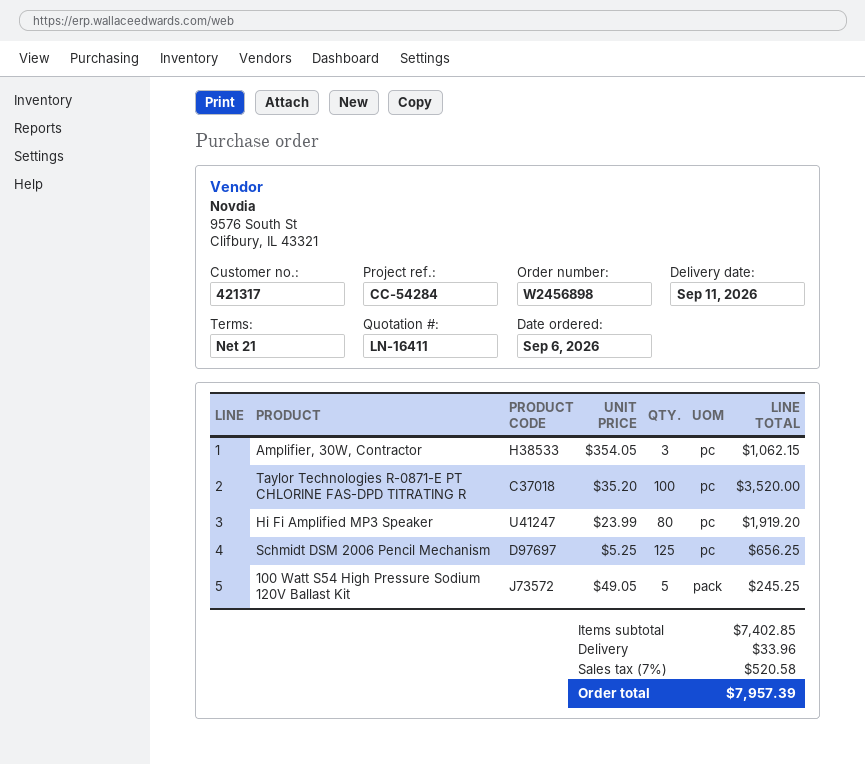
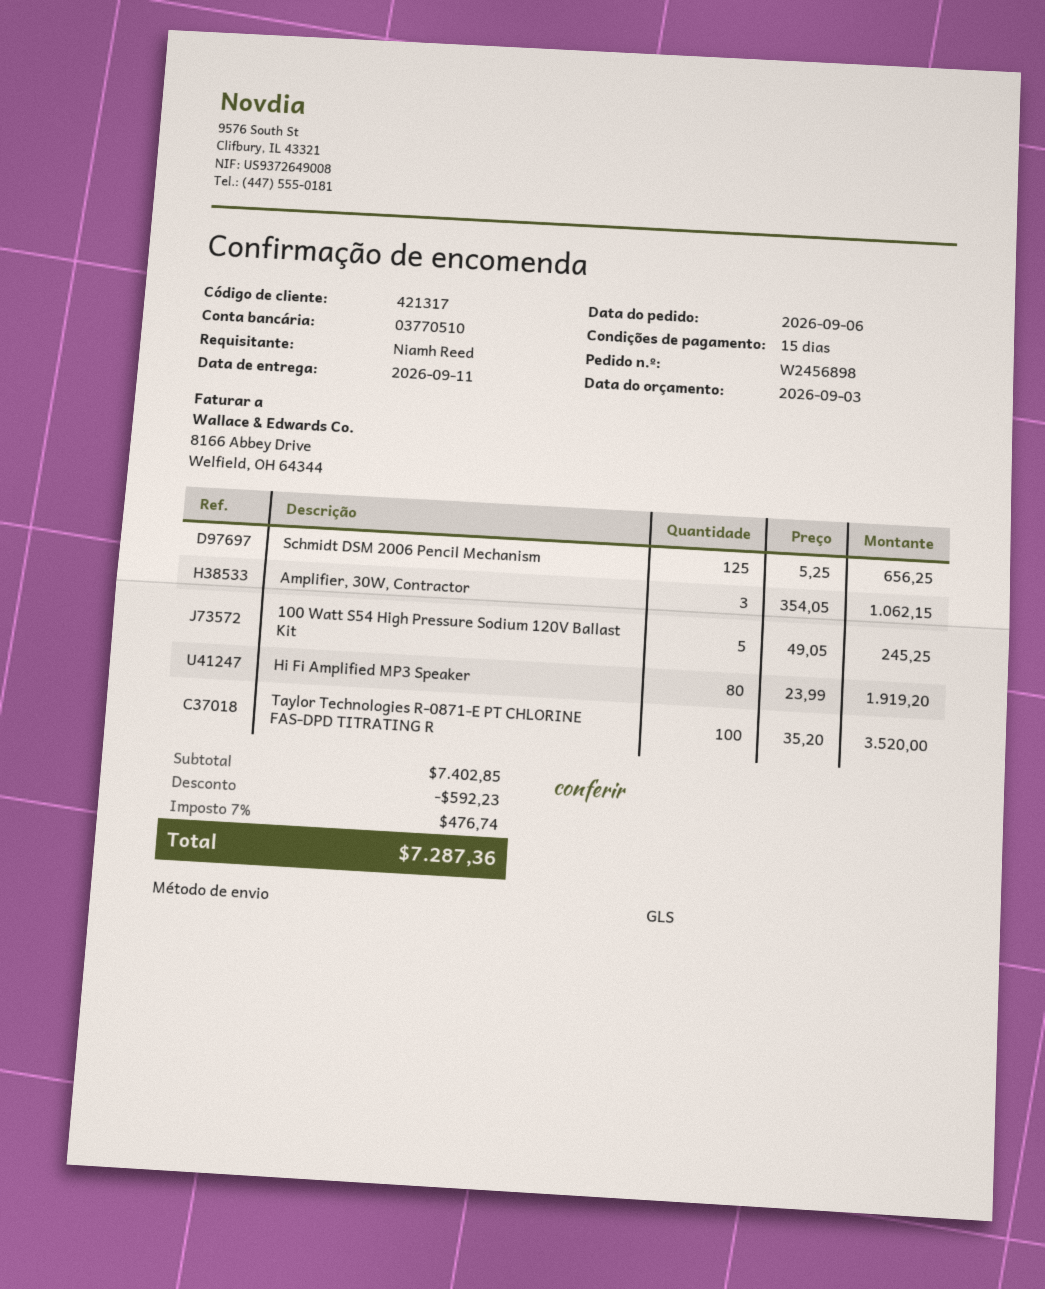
payment terms: 21 days -> 15 days
discount: none -> 592.23
shipping: 33.96 -> none
tax: 7% = 520.58 -> 7% = 476.74
total: 7957.39 -> 7287.36

